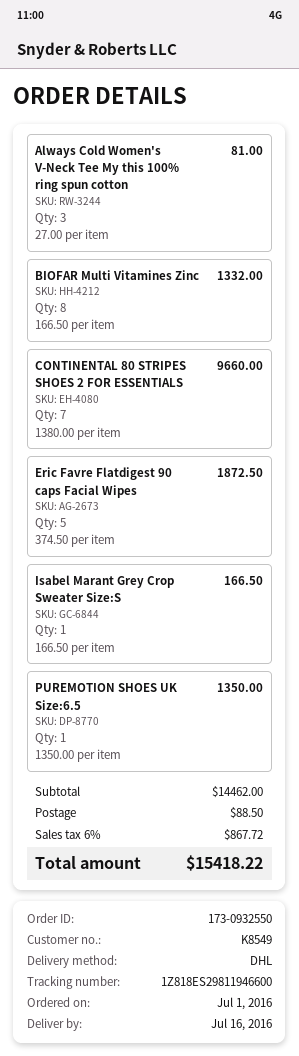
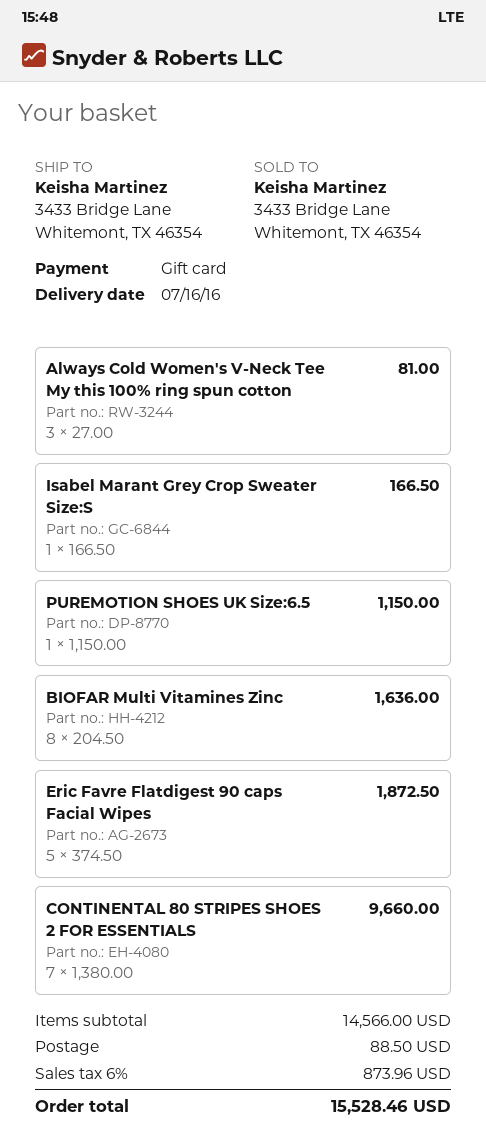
BIOFAR Multi Vitamines Zinc: 8 x 166.50 = 1332.00 -> 8 x 204.50 = 1636.00
PUREMOTION SHOES UK Size:6.5: 1 x 1350.00 = 1350.00 -> 1 x 1150.00 = 1150.00
subtotal: 14462.00 -> 14566.00
tax: 6% = 867.72 -> 6% = 873.96
total: 15418.22 -> 15528.46

